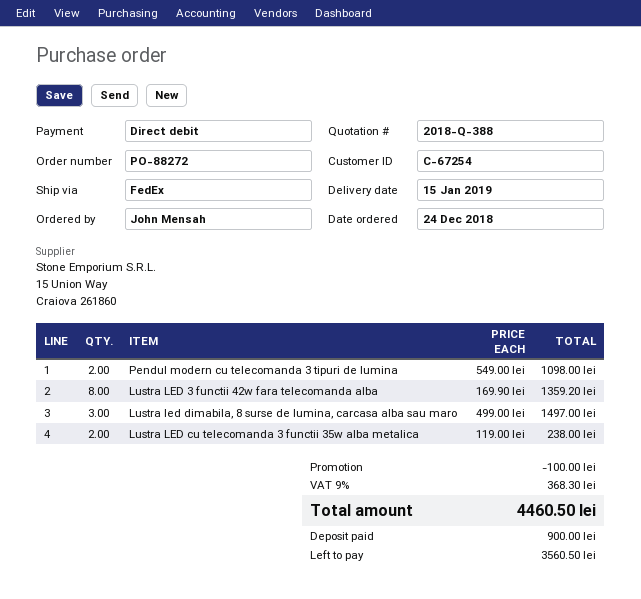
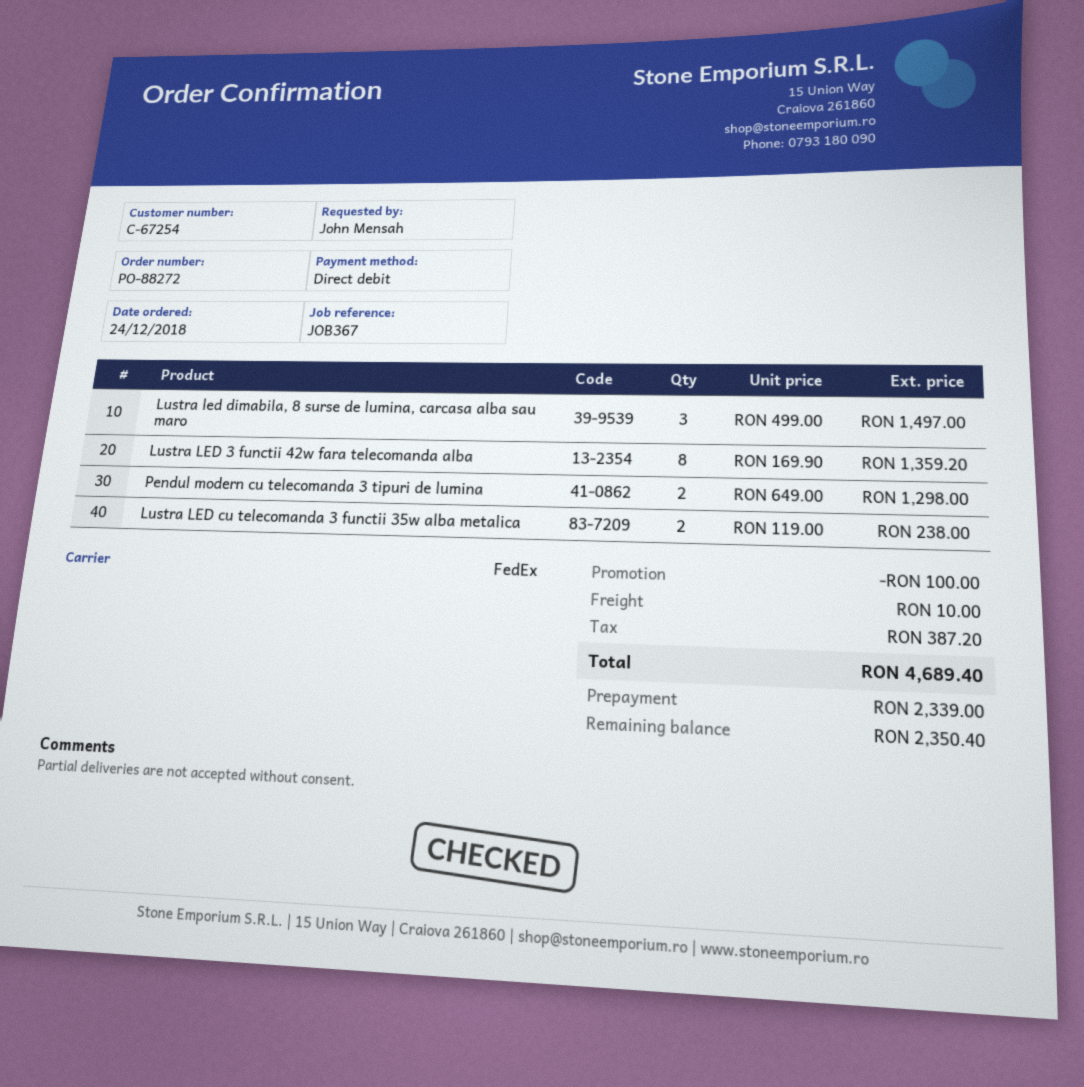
Pendul modern cu telecomanda 3 tipuri de lumina: 2 x 549.00 = 1098.00 -> 2 x 649.00 = 1298.00
shipping: none -> 10.00
tax: 368.30 -> 387.20
total: 4460.50 -> 4689.40
deposit: 900.00 -> 2339.00
balance: 3560.50 -> 2350.40

